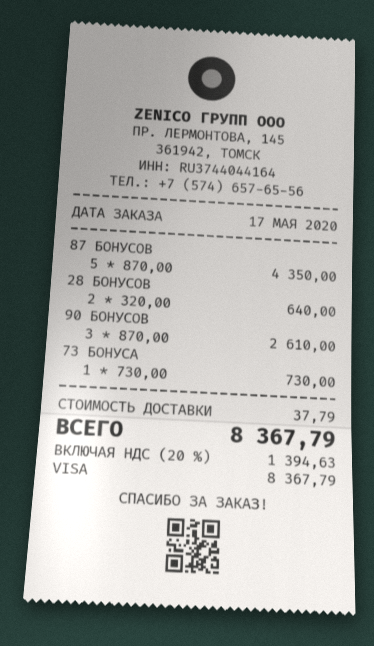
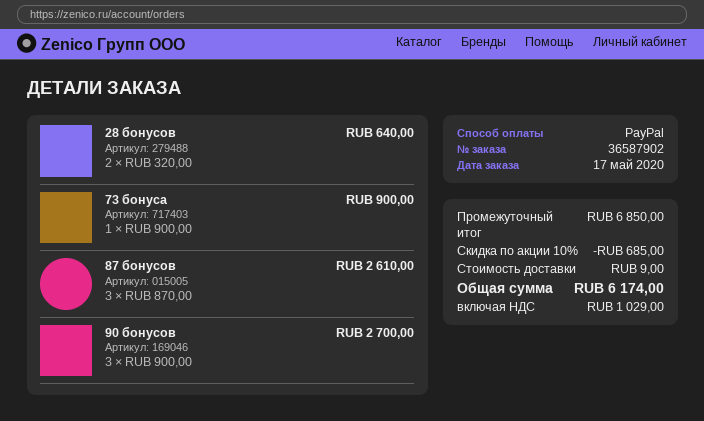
payment method: Visa -> PayPal
87 БОНУСОВ: 5 x 870.00 = 4350.00 -> 3 x 870.00 = 2610.00
90 БОНУСОВ: 3 x 870.00 = 2610.00 -> 3 x 900.00 = 2700.00
73 БОНУСА: 1 x 730.00 = 730.00 -> 1 x 900.00 = 900.00
discount: none -> 10% = 685.00
shipping: 37.79 -> 9.00
tax: 1394.63 -> 1029.00
total: 8367.79 -> 6174.00

